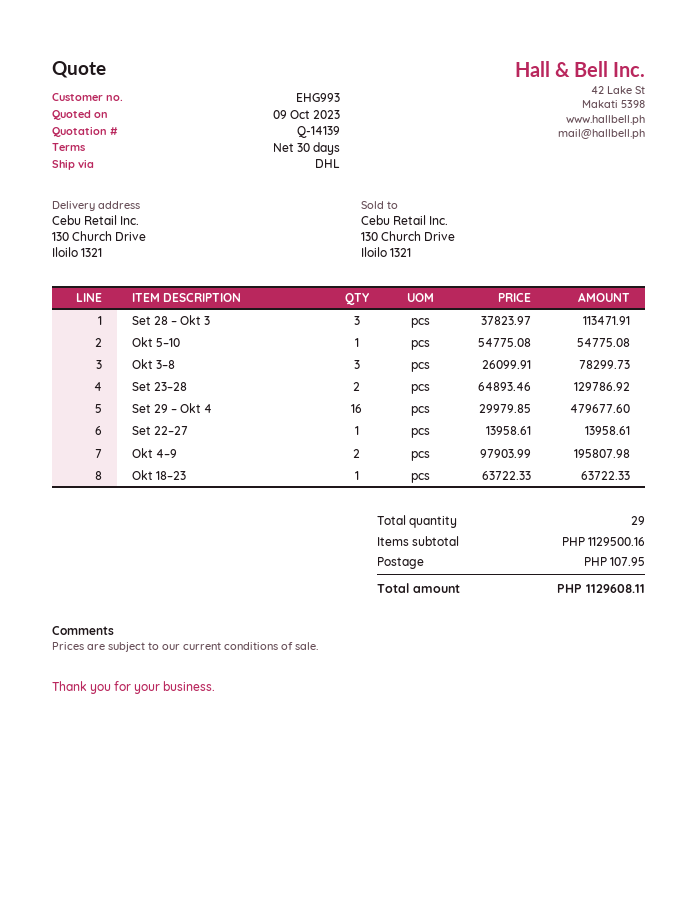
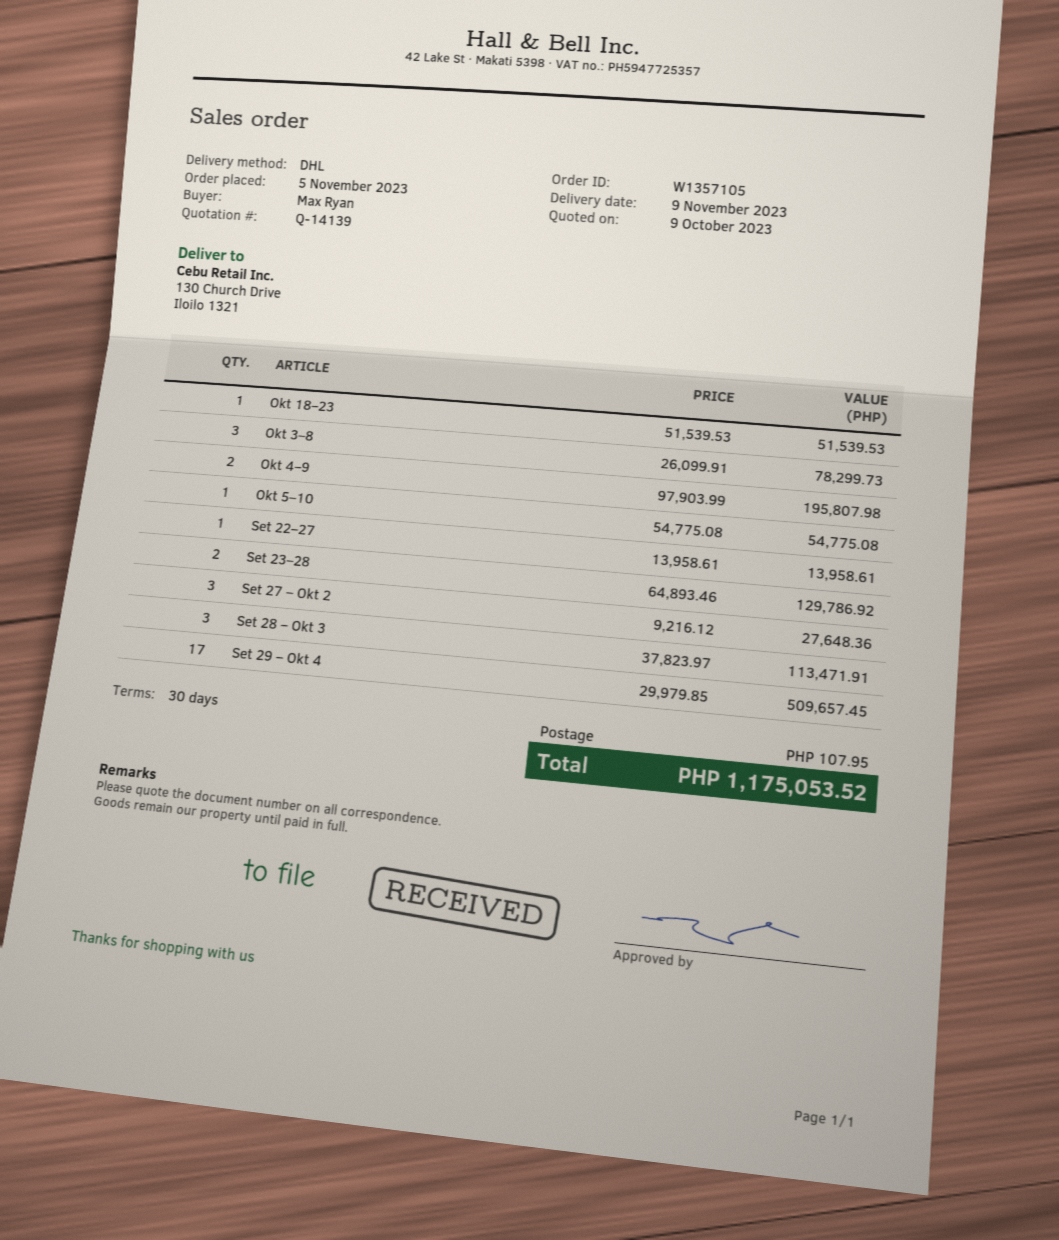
Set 29 – Okt 4: 16 x 29979.85 = 479677.60 -> 17 x 29979.85 = 509657.45
Okt 18–23: 1 x 63722.33 = 63722.33 -> 1 x 51539.53 = 51539.53
Set 27 – Okt 2: none -> 3 x 9216.12 = 27648.36
total: 1129608.11 -> 1175053.52

